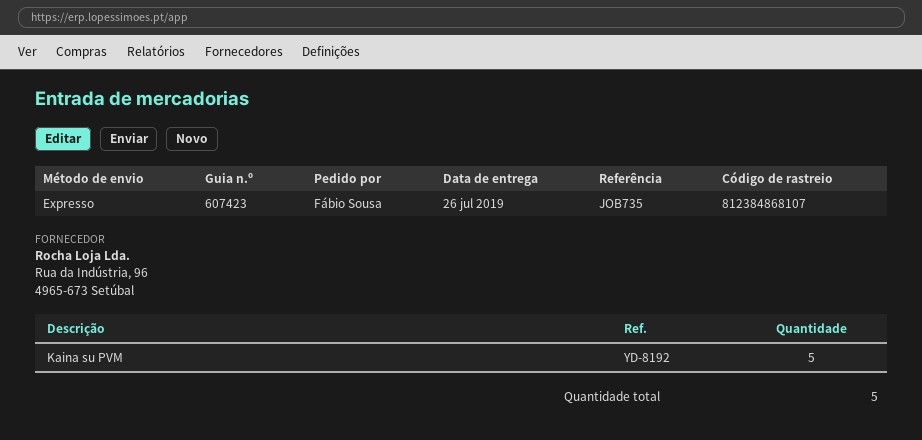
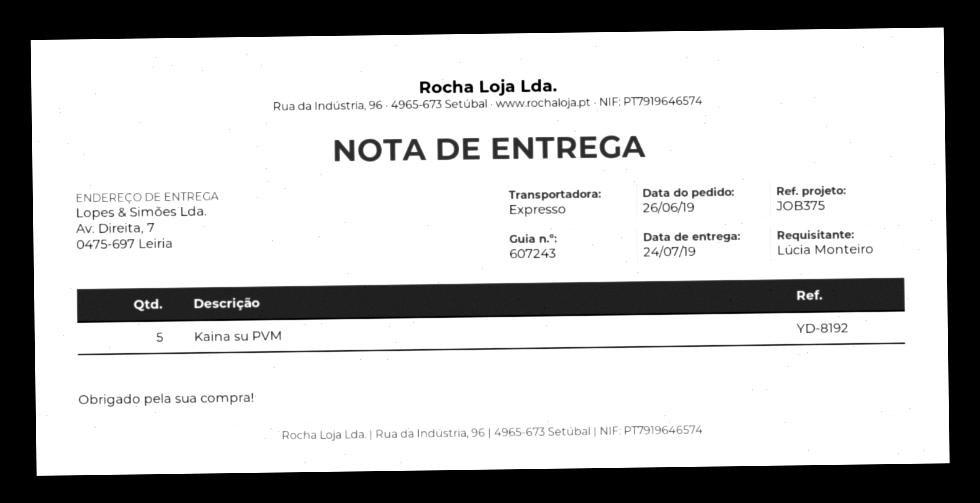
delivery note number: 607423 -> 607243
delivery date: 2019-07-26 -> 2019-07-24
reference: JOB735 -> JOB375
ordered by: Fábio Sousa -> Lúcia Monteiro

